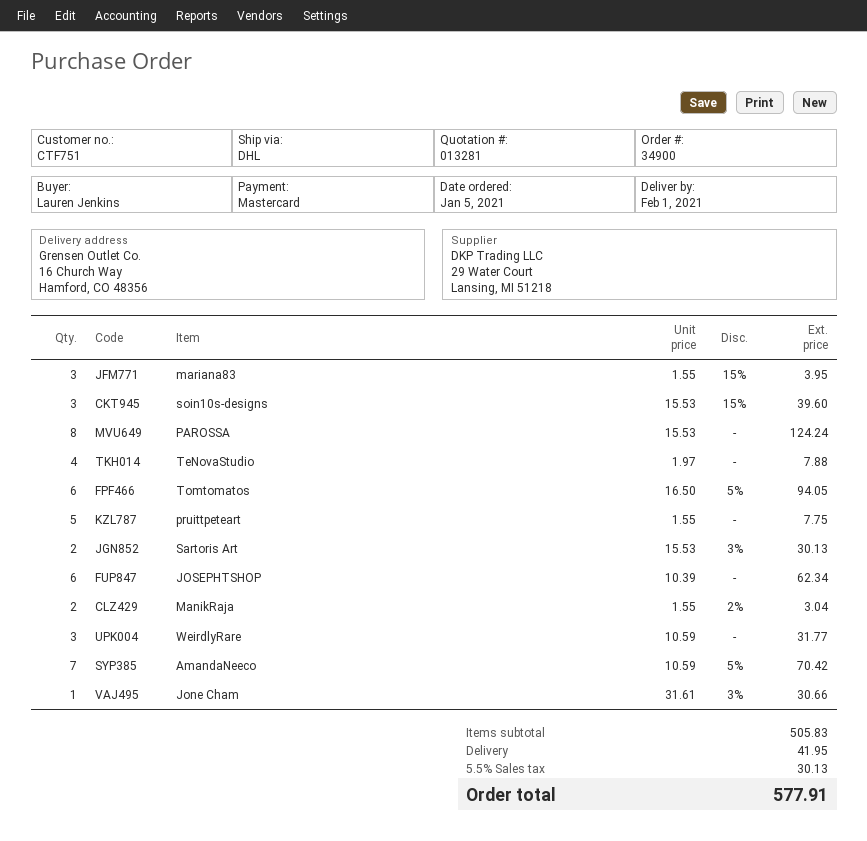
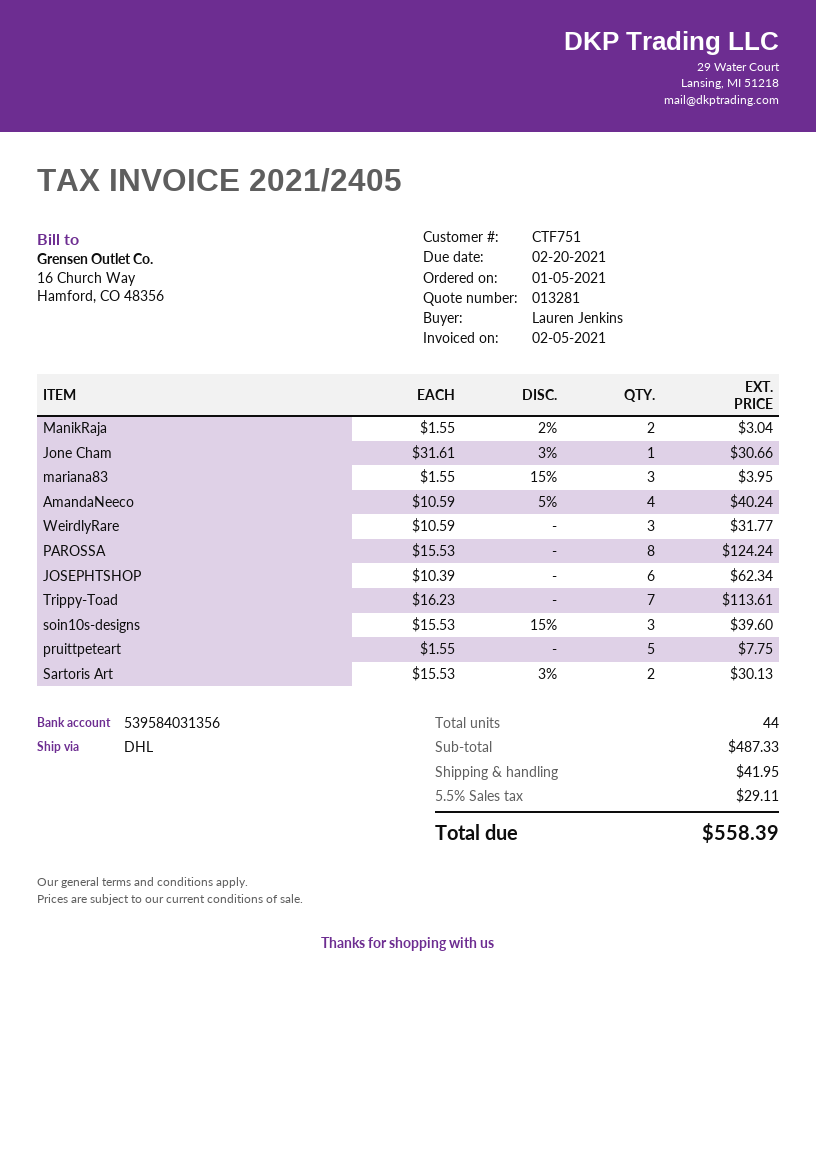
TeNovaStudio: 4 x 1.97 = 7.88 -> none
Tomtomatos: 6 x 16.50 - 5% = 94.05 -> none
AmandaNeeco: 7 x 10.59 - 5% = 70.42 -> 4 x 10.59 - 5% = 40.24
Trippy-Toad: none -> 7 x 16.23 = 113.61
subtotal: 505.83 -> 487.33
tax: 5.5% = 30.13 -> 5.5% = 29.11
total: 577.91 -> 558.39

